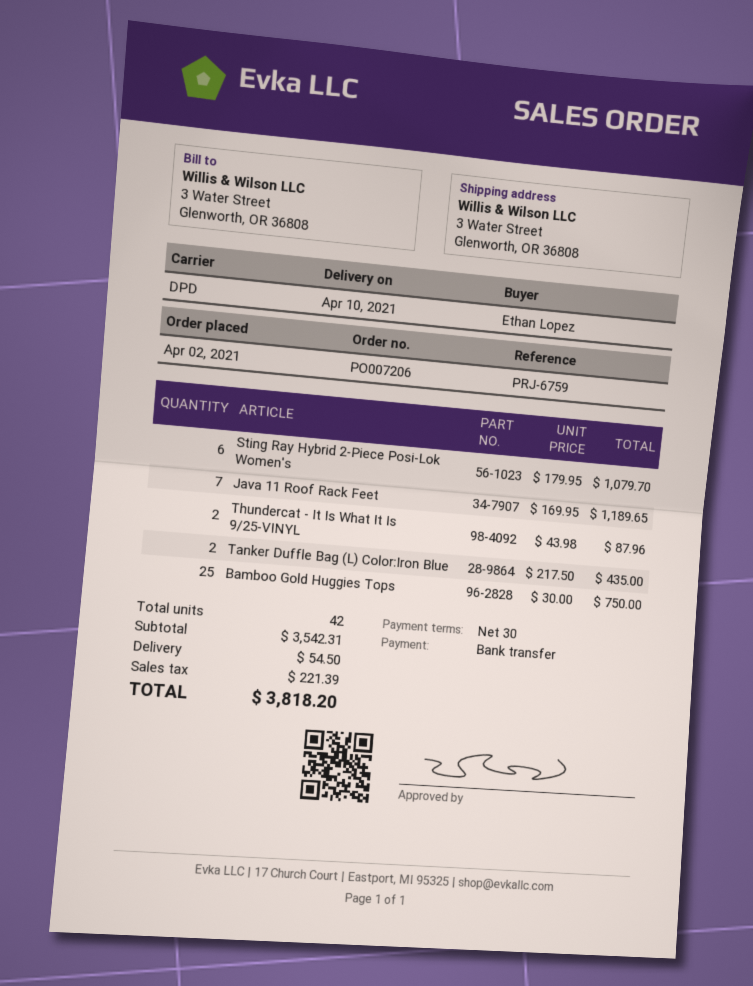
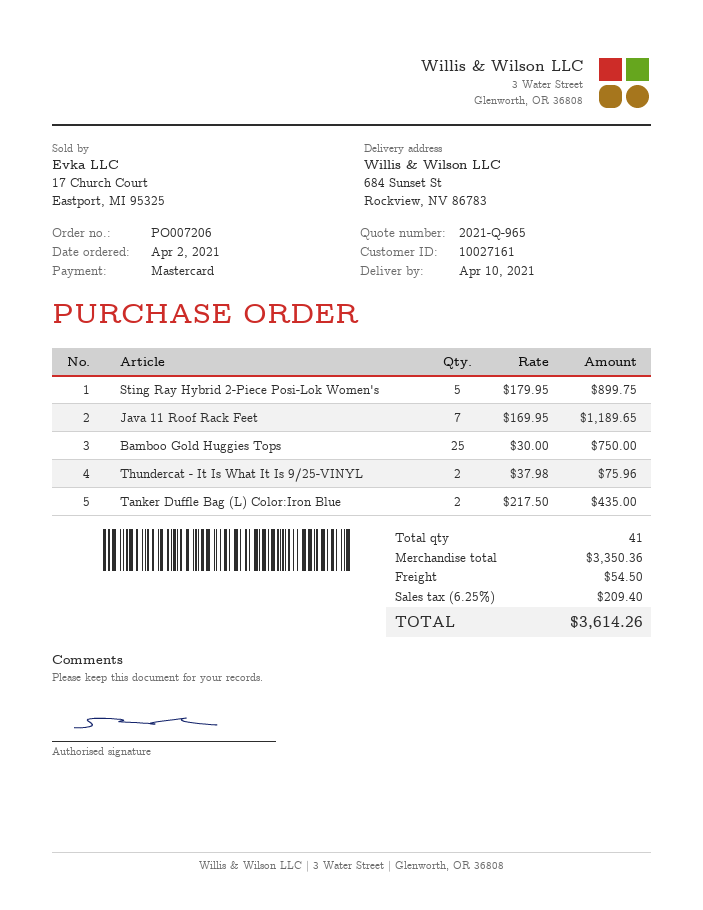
payment method: bank transfer -> Mastercard
ship to: 3 Water Street, Glenworth, OR 36808 -> 684 Sunset St, Rockview, NV 86783
Sting Ray Hybrid 2-Piece Posi-Lok Women's: 6 x 179.95 = 1079.70 -> 5 x 179.95 = 899.75
Thundercat - It Is What It Is 9/25-VINYL: 2 x 43.98 = 87.96 -> 2 x 37.98 = 75.96
total quantity: 42 -> 41
subtotal: 3542.31 -> 3350.36
tax: 221.39 -> 209.40
total: 3818.20 -> 3614.26

